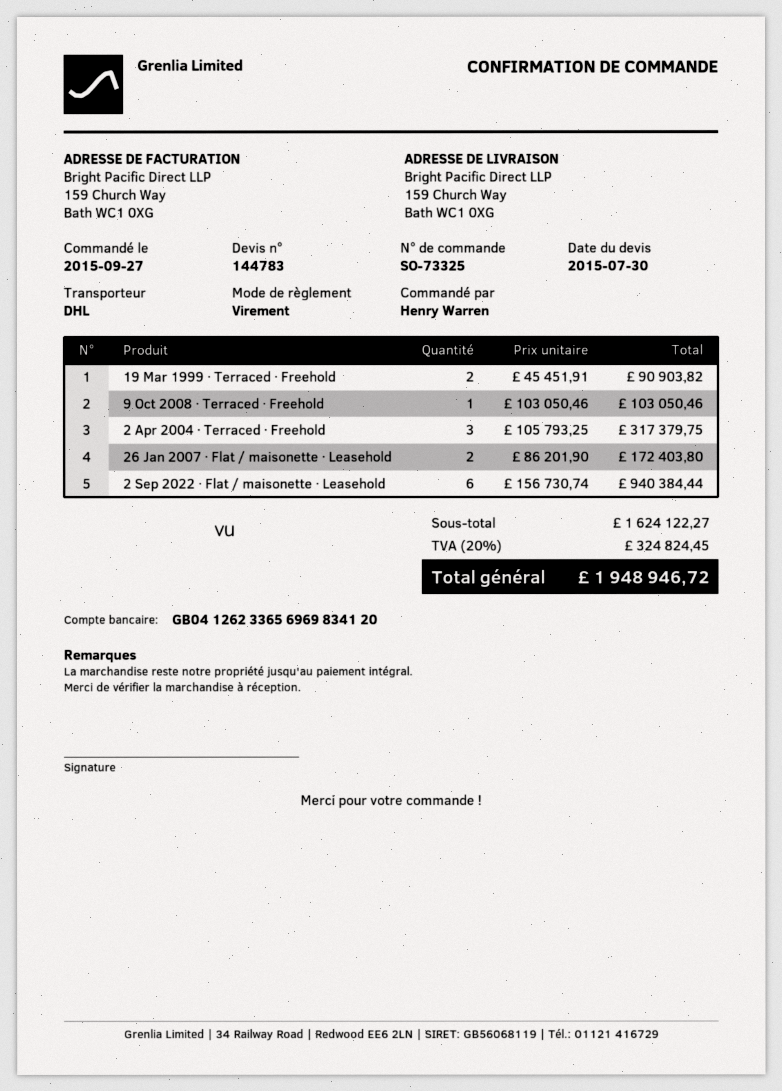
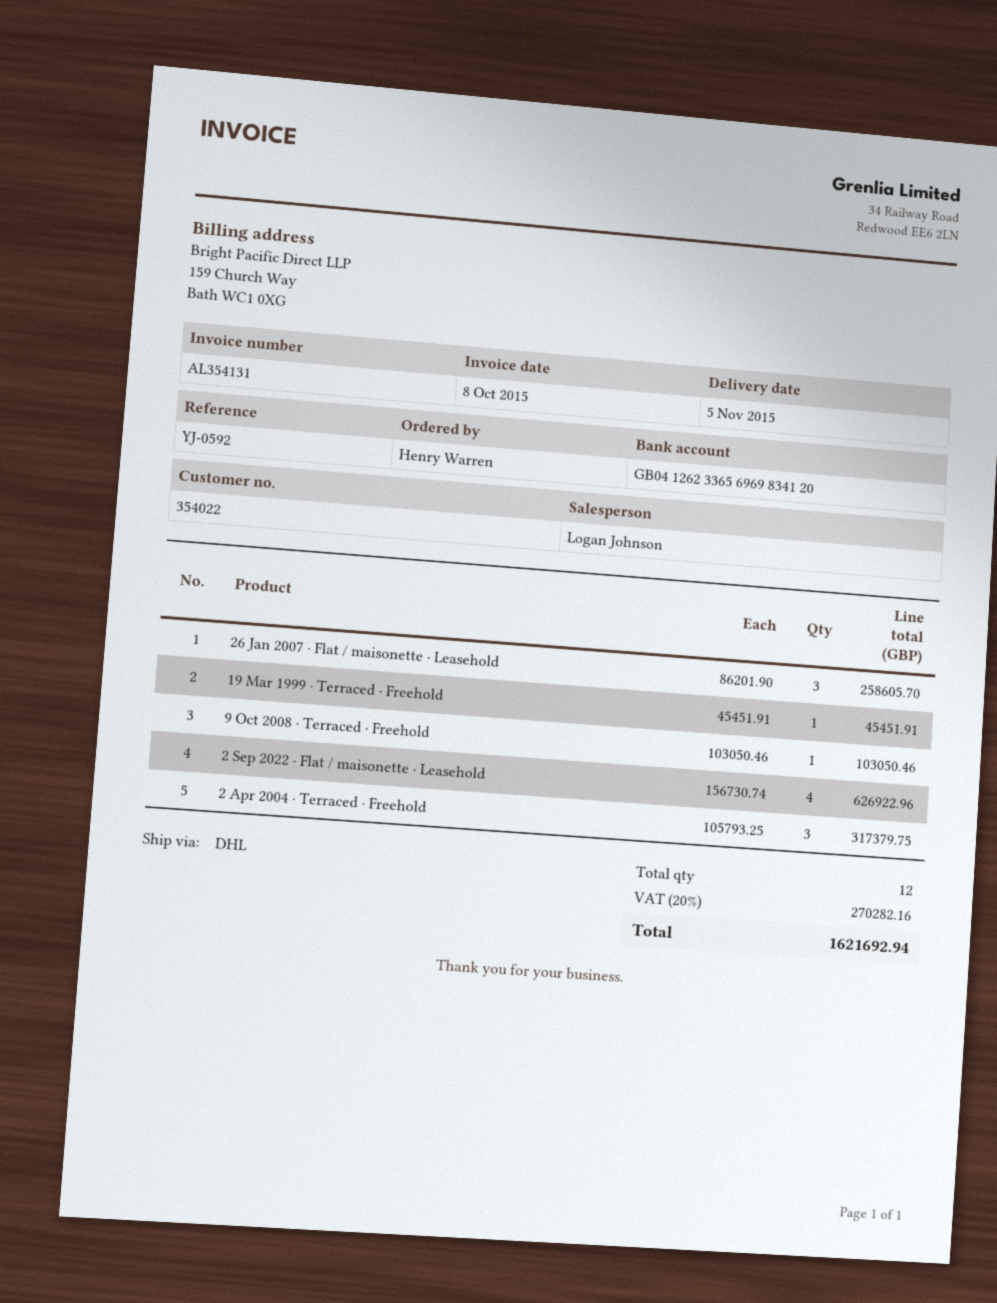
19 Mar 1999 · Terraced · Freehold: 2 x 45451.91 = 90903.82 -> 1 x 45451.91 = 45451.91
26 Jan 2007 · Flat / maisonette · Leasehold: 2 x 86201.90 = 172403.80 -> 3 x 86201.90 = 258605.70
2 Sep 2022 · Flat / maisonette · Leasehold: 6 x 156730.74 = 940384.44 -> 4 x 156730.74 = 626922.96
tax: 20% = 324824.45 -> 20% = 270282.16
total: 1948946.72 -> 1621692.94

